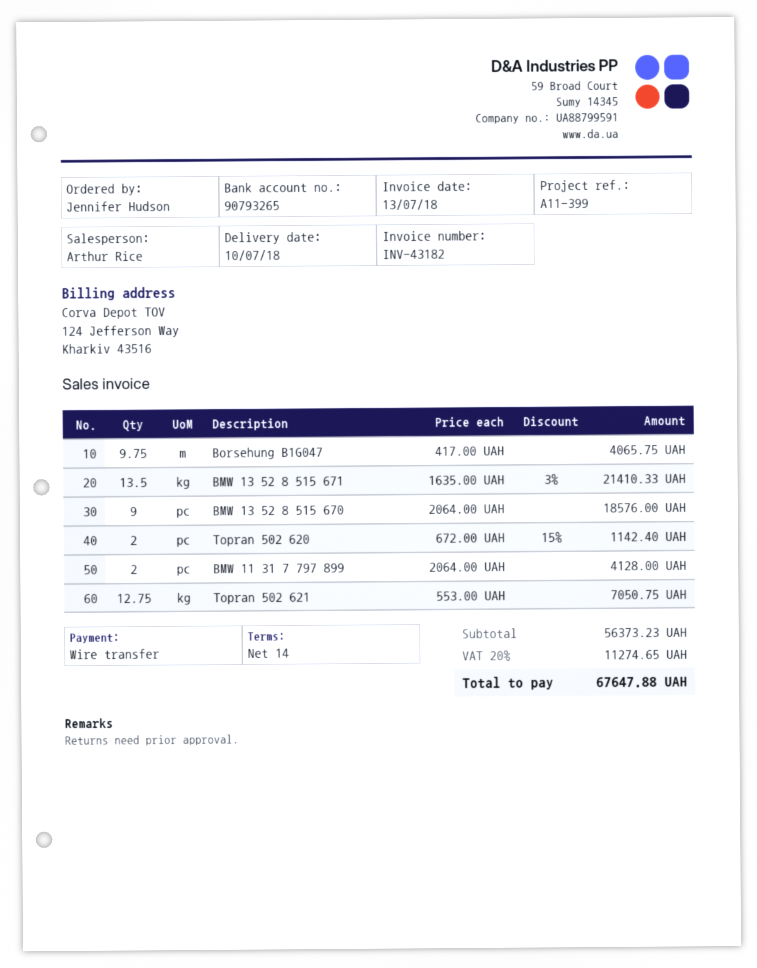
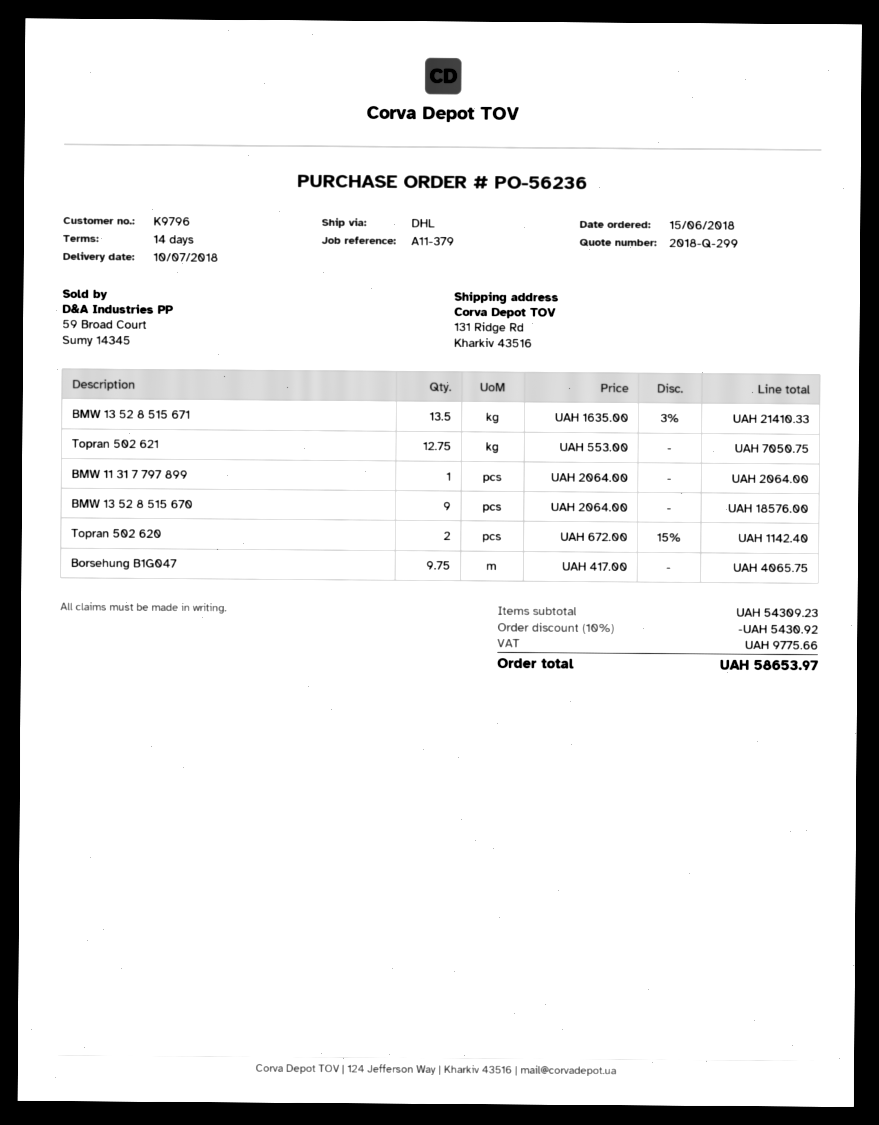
reference: A11-399 -> A11-379
BMW 11 31 7 797 899: 2 x 2064.00 = 4128.00 -> 1 x 2064.00 = 2064.00
subtotal: 56373.23 -> 54309.23
discount: none -> 10% = 5430.92
tax: 11274.65 -> 9775.66
total: 67647.88 -> 58653.97

